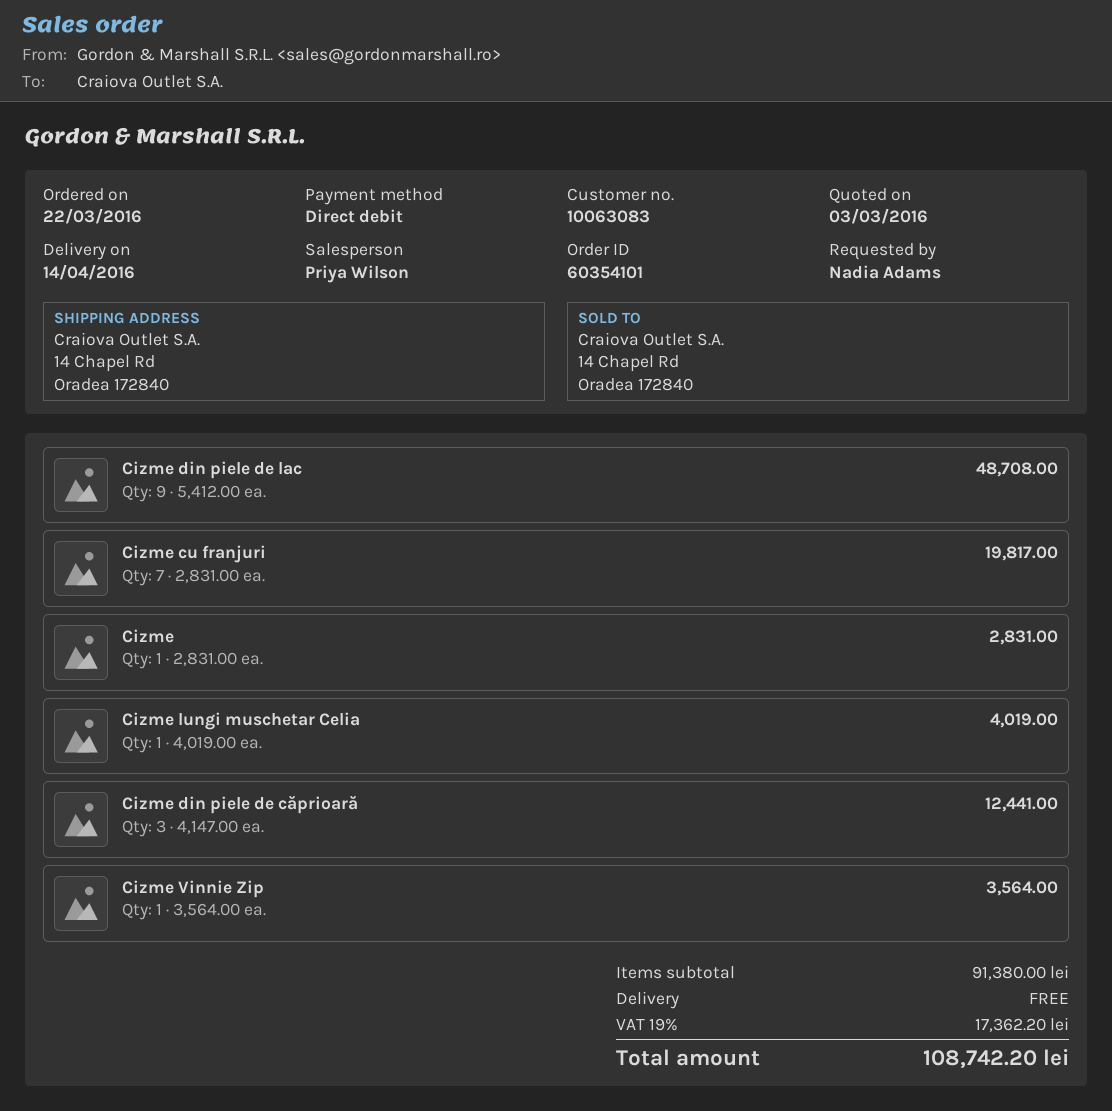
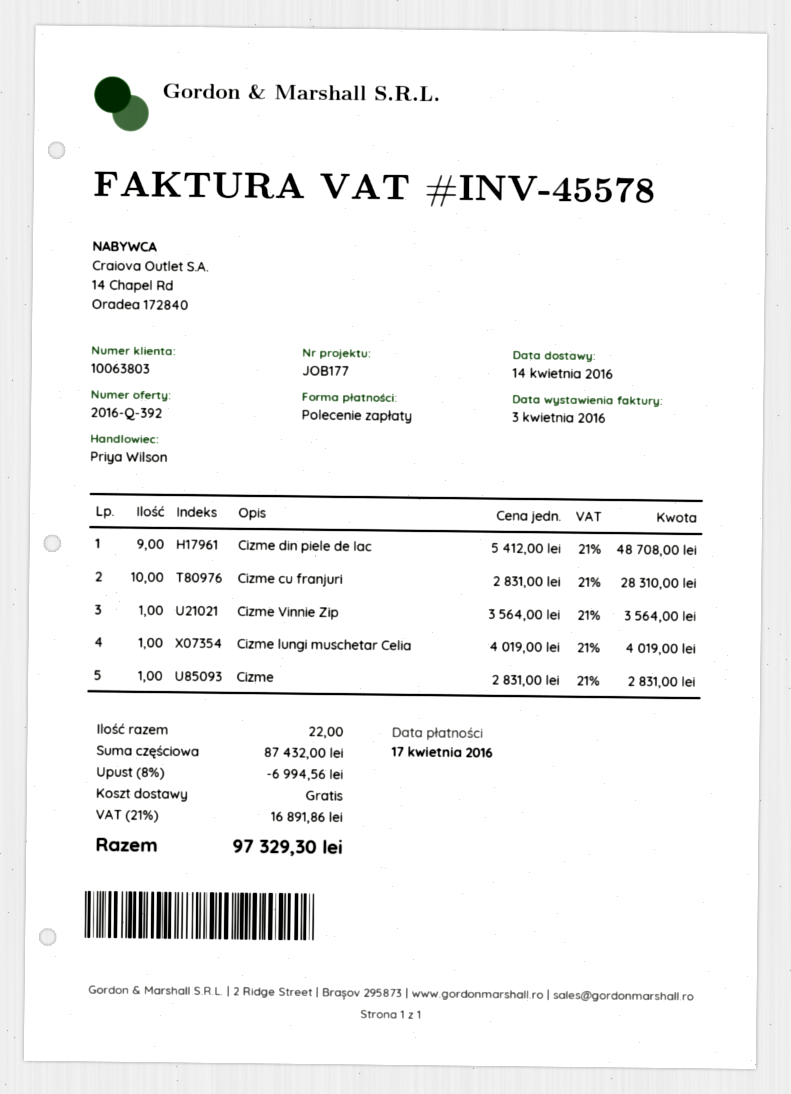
customer number: 10063083 -> 10063803
Cizme cu franjuri: 7 x 2831.00 = 19817.00 -> 10 x 2831.00 = 28310.00
Cizme din piele de căprioară: 3 x 4147.00 = 12441.00 -> none
subtotal: 91380.00 -> 87432.00
discount: none -> 8% = 6994.56
tax: 19% = 17362.20 -> 21% = 16891.86
total: 108742.20 -> 97329.30

